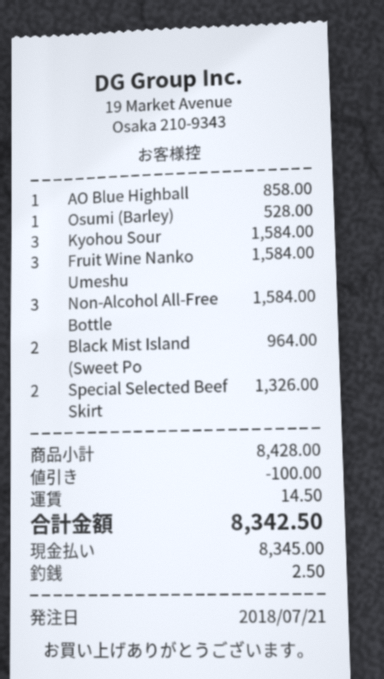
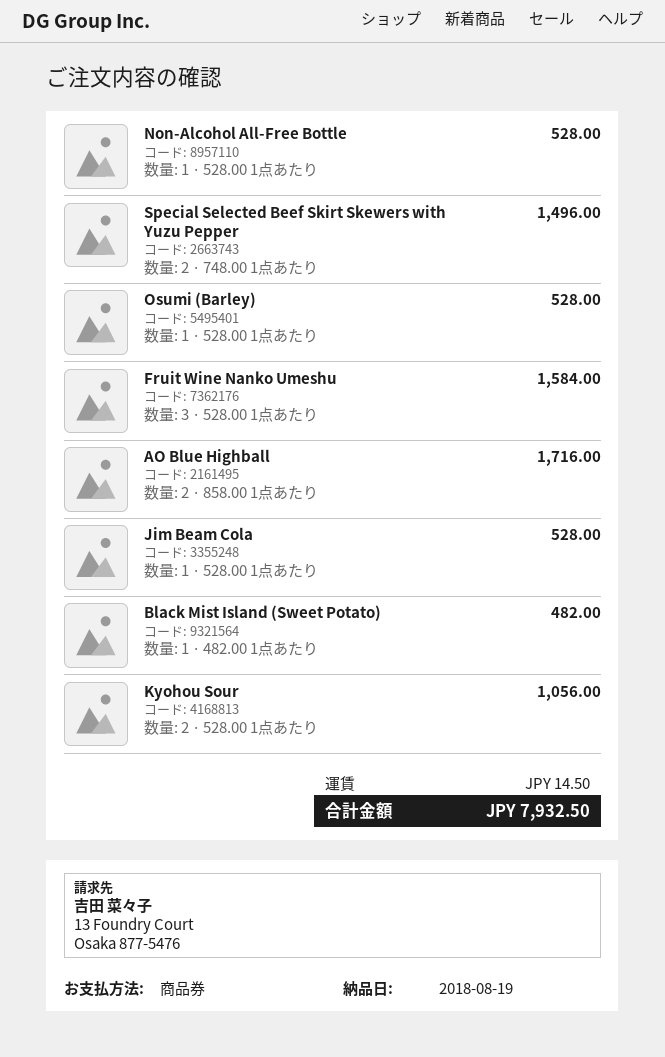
payment method: cash -> gift card
AO Blue Highball: 1 for 858.00 -> 2 for 1716.00
Kyohou Sour: 3 for 1584.00 -> 2 for 1056.00
Non-Alcohol All-Free Bottle: 3 for 1584.00 -> 1 for 528.00
Black Mist Island (Sweet Po: 2 for 964.00 -> 1 for 482.00
Special Selected Beef Skirt: 2 for 1326.00 -> 2 for 1496.00
Jim Beam Cola: none -> 1 for 528.00
discount: 100.00 -> none
total: 8342.50 -> 7932.50

